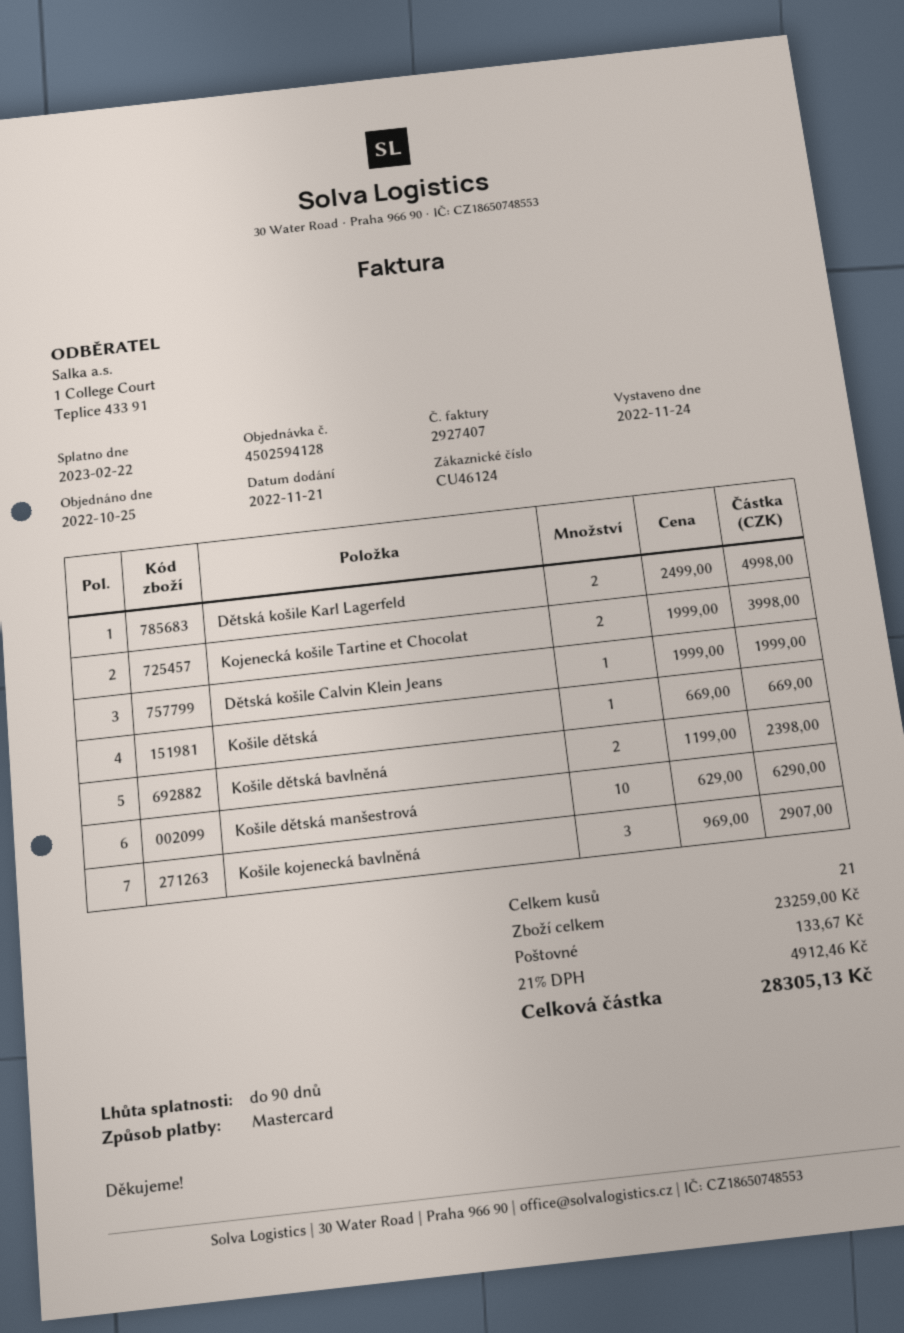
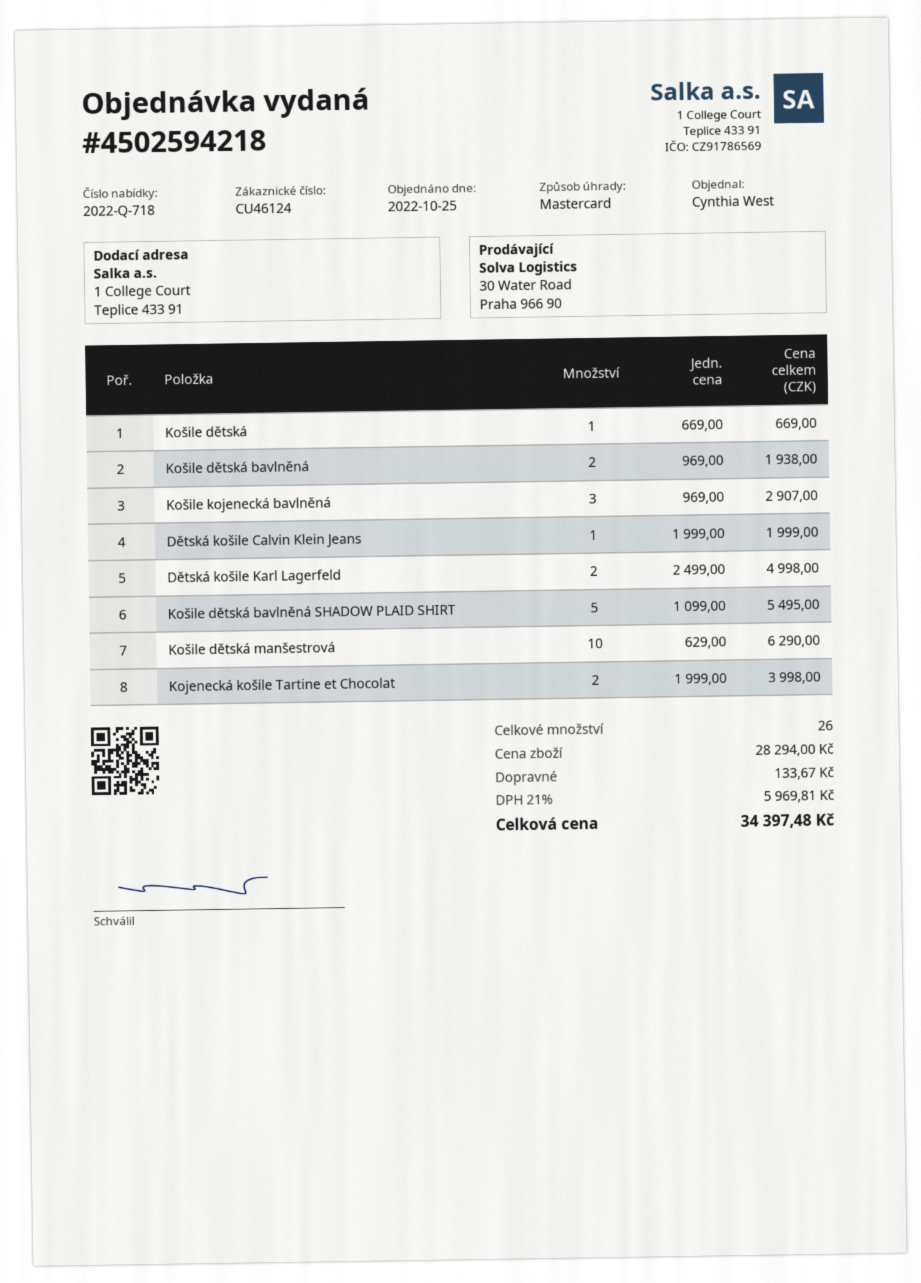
order number: 4502594128 -> 4502594218
Košile dětská bavlněná: 2 x 1199.00 = 2398.00 -> 2 x 969.00 = 1938.00
Košile dětská bavlněná SHADOW PLAID SHIRT: none -> 5 x 1099.00 = 5495.00
total quantity: 21 -> 26
subtotal: 23259.00 -> 28294.00
tax: 21% = 4912.46 -> 21% = 5969.81
total: 28305.13 -> 34397.48

